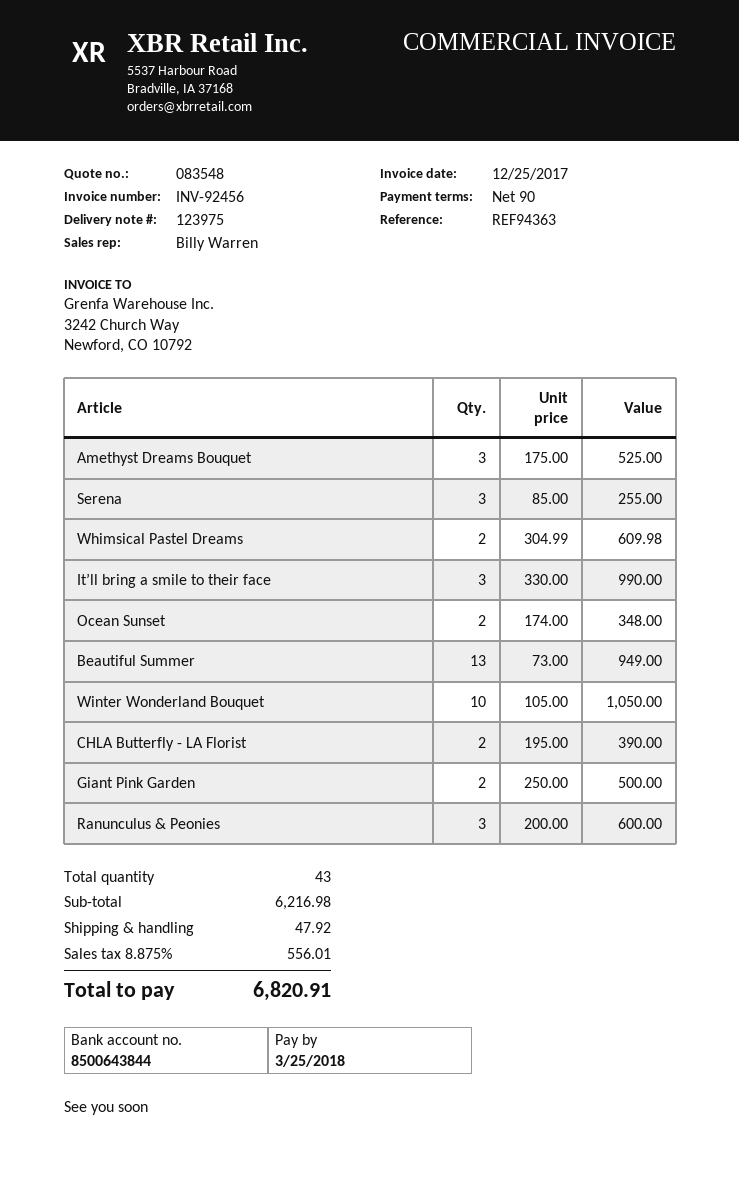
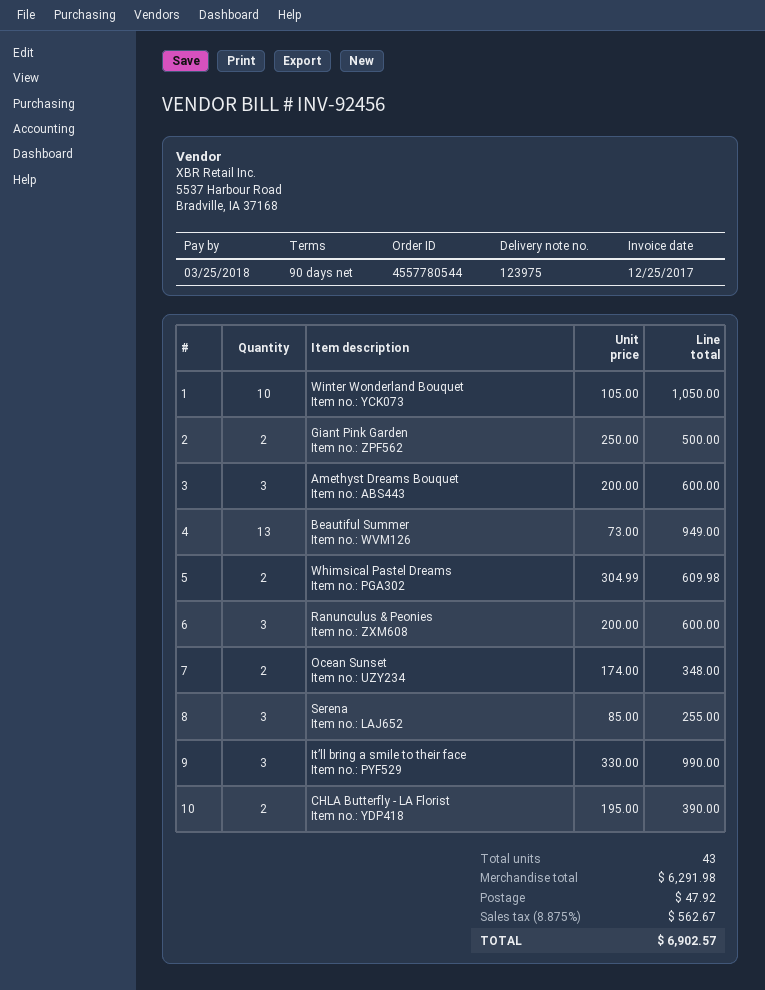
Amethyst Dreams Bouquet: 3 x 175.00 = 525.00 -> 3 x 200.00 = 600.00
subtotal: 6216.98 -> 6291.98
tax: 8.875% = 556.01 -> 8.875% = 562.67
total: 6820.91 -> 6902.57

